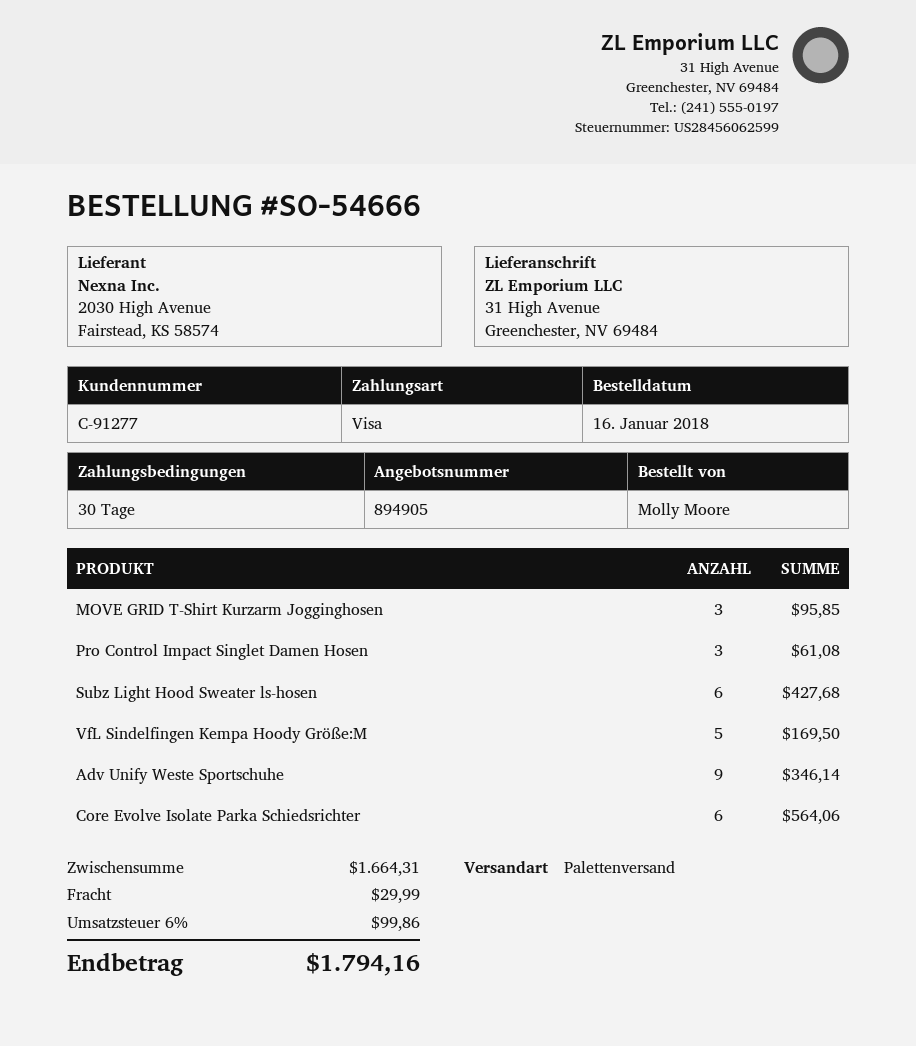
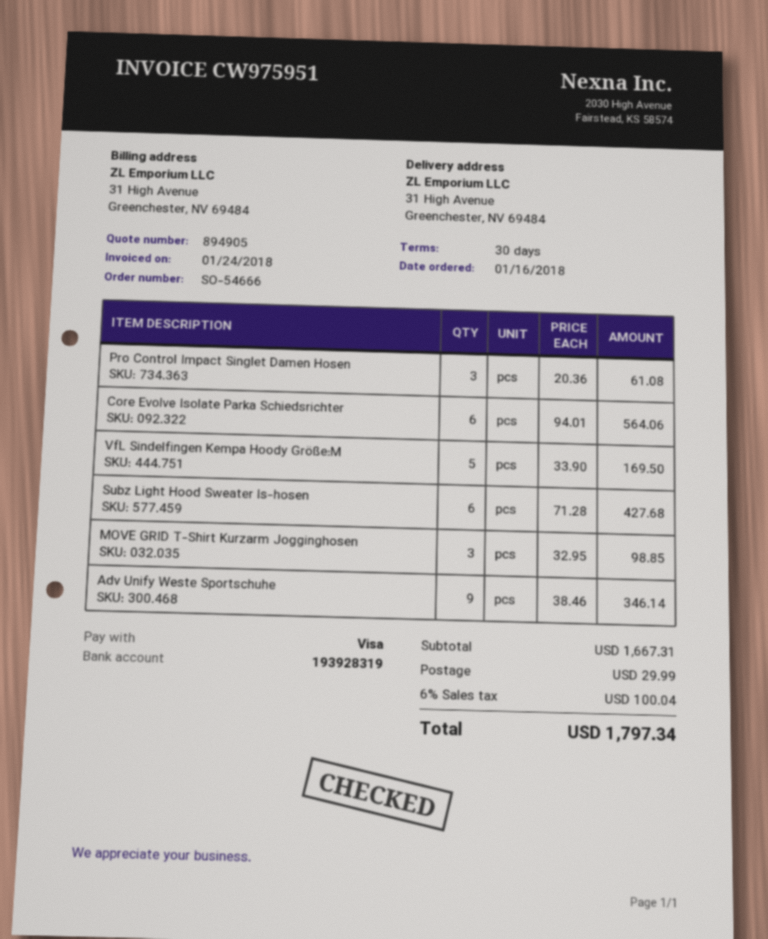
MOVE GRID T-Shirt Kurzarm Jogginghosen: 3 for 95.85 -> 3 for 98.85
subtotal: 1664.31 -> 1667.31
tax: 6% = 99.86 -> 6% = 100.04
total: 1794.16 -> 1797.34

